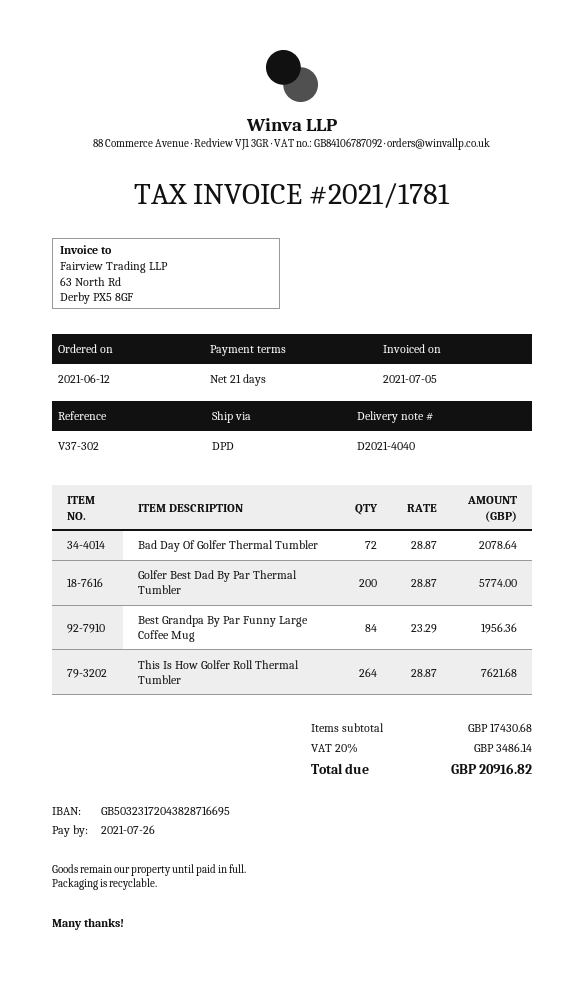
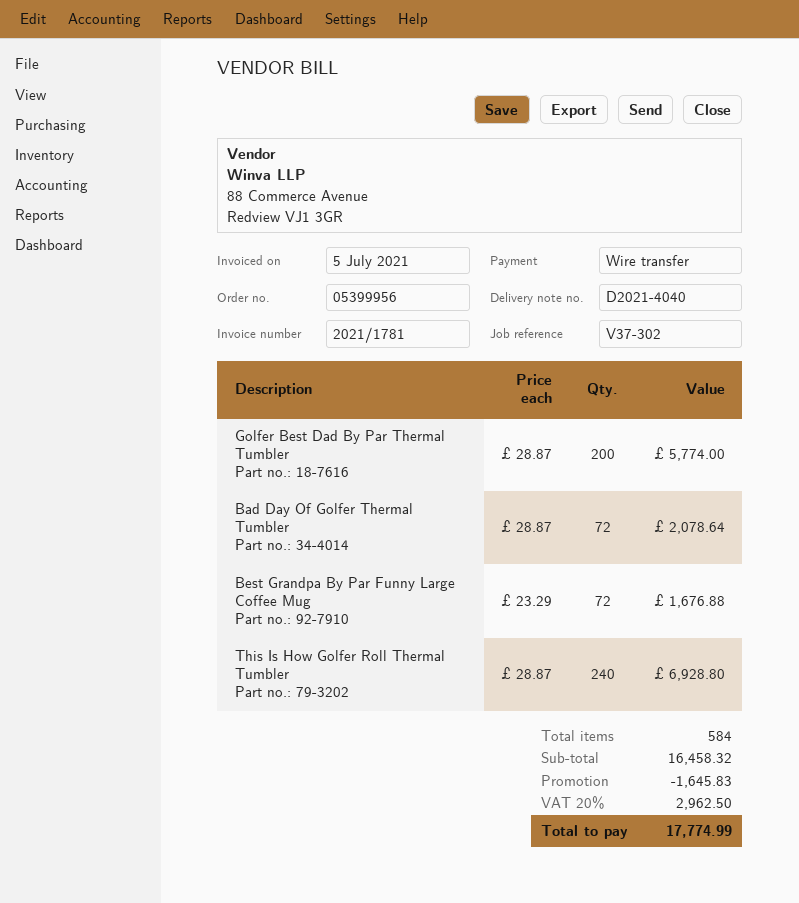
Best Grandpa By Par Funny Large Coffee Mug: 84 x 23.29 = 1956.36 -> 72 x 23.29 = 1676.88
This Is How Golfer Roll Thermal Tumbler: 264 x 28.87 = 7621.68 -> 240 x 28.87 = 6928.80
subtotal: 17430.68 -> 16458.32
discount: none -> 1645.83
tax: 20% = 3486.14 -> 20% = 2962.50
total: 20916.82 -> 17774.99

